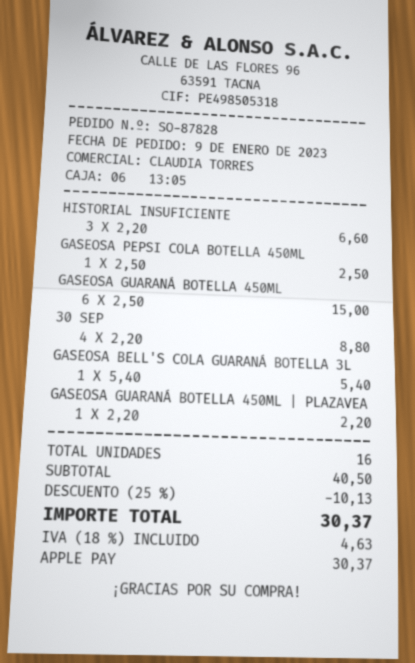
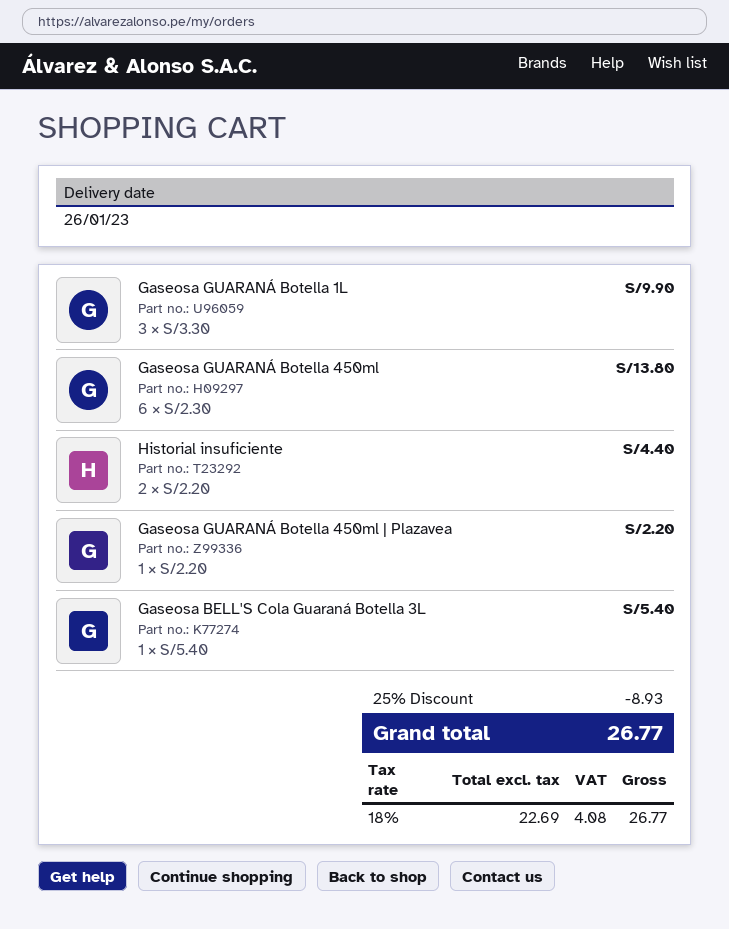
HISTORIAL INSUFICIENTE: 3 x 2.20 = 6.60 -> 2 x 2.20 = 4.40
GASEOSA PEPSI COLA BOTELLA 450ML: 1 x 2.50 = 2.50 -> none
GASEOSA GUARANÁ BOTELLA 450ML: 6 x 2.50 = 15.00 -> 6 x 2.30 = 13.80
30 SEP: 4 x 2.20 = 8.80 -> none
Gaseosa GUARANÁ Botella 1L: none -> 3 x 3.30 = 9.90
discount: 25% = 10.13 -> 25% = 8.93
tax: 18% = 4.63 -> 18% = 4.08
total: 30.37 -> 26.77

